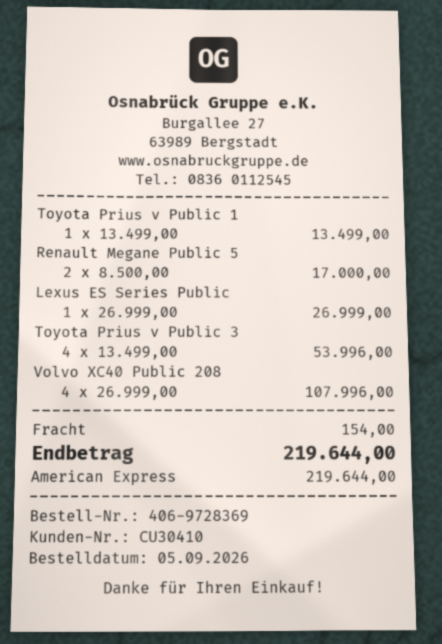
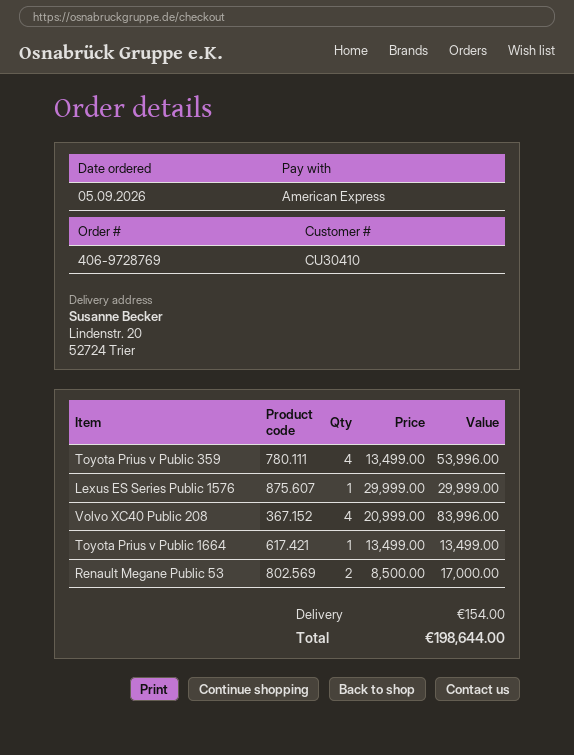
order number: 406-9728369 -> 406-9728769
Lexus ES Series Public: 1 x 26999.00 = 26999.00 -> 1 x 29999.00 = 29999.00
Volvo XC40 Public 208: 4 x 26999.00 = 107996.00 -> 4 x 20999.00 = 83996.00
total: 219644.00 -> 198644.00

